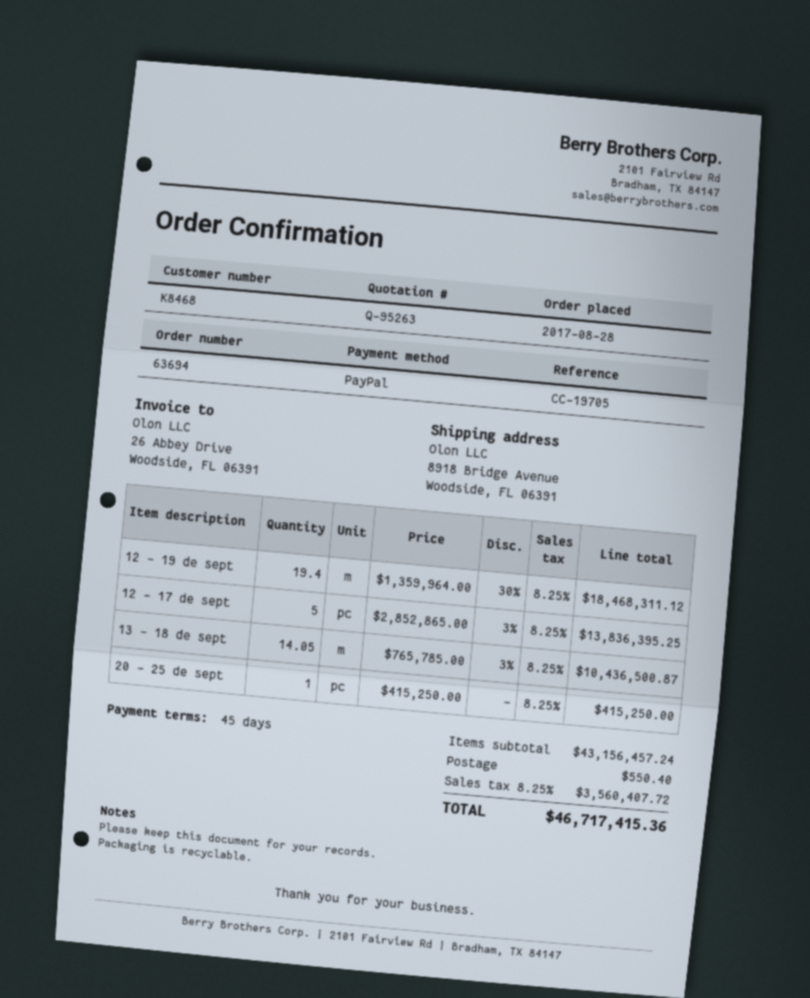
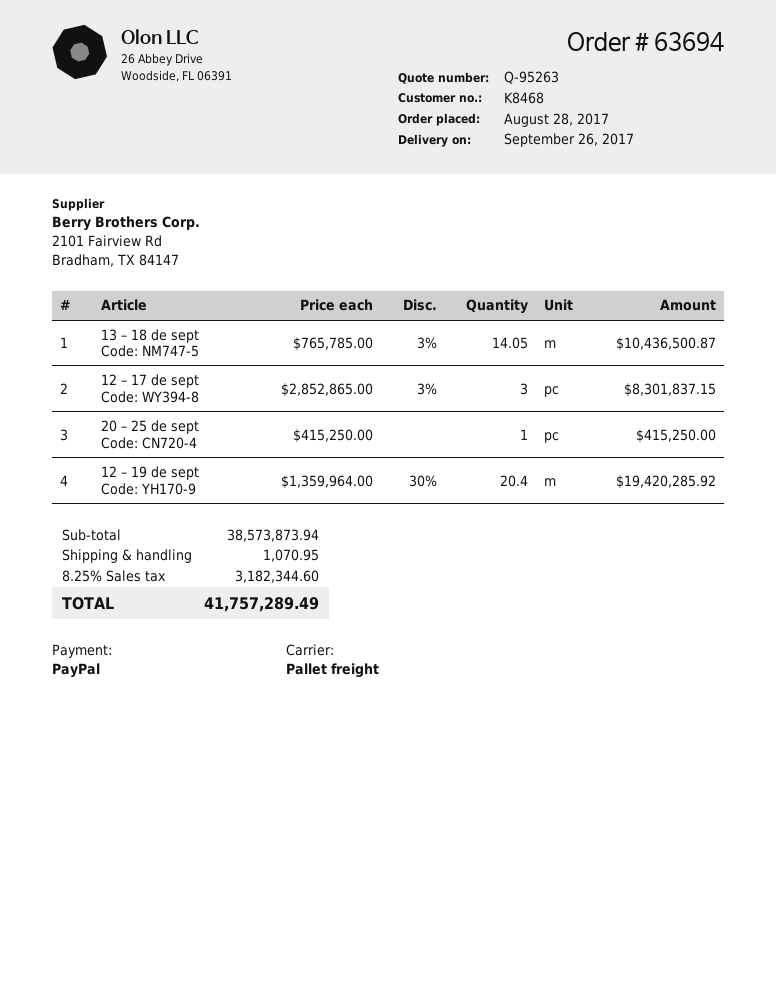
12 – 19 de sept: 19.4 x 1359964.00 - 30% = 18468311.12 -> 20.4 x 1359964.00 - 30% = 19420285.92
12 – 17 de sept: 5 x 2852865.00 - 3% = 13836395.25 -> 3 x 2852865.00 - 3% = 8301837.15
subtotal: 43156457.24 -> 38573873.94
shipping: 550.40 -> 1070.95
tax: 8.25% = 3560407.72 -> 8.25% = 3182344.60
total: 46717415.36 -> 41757289.49

